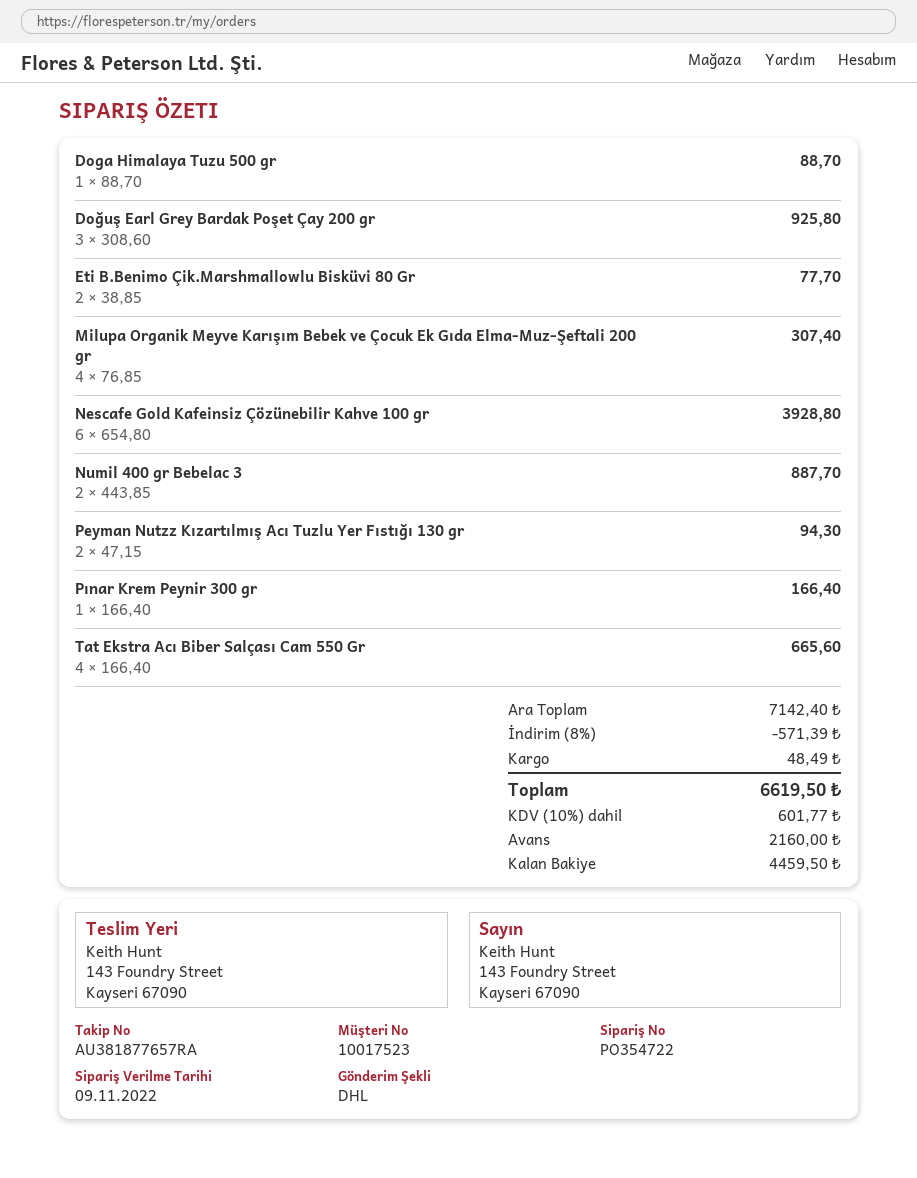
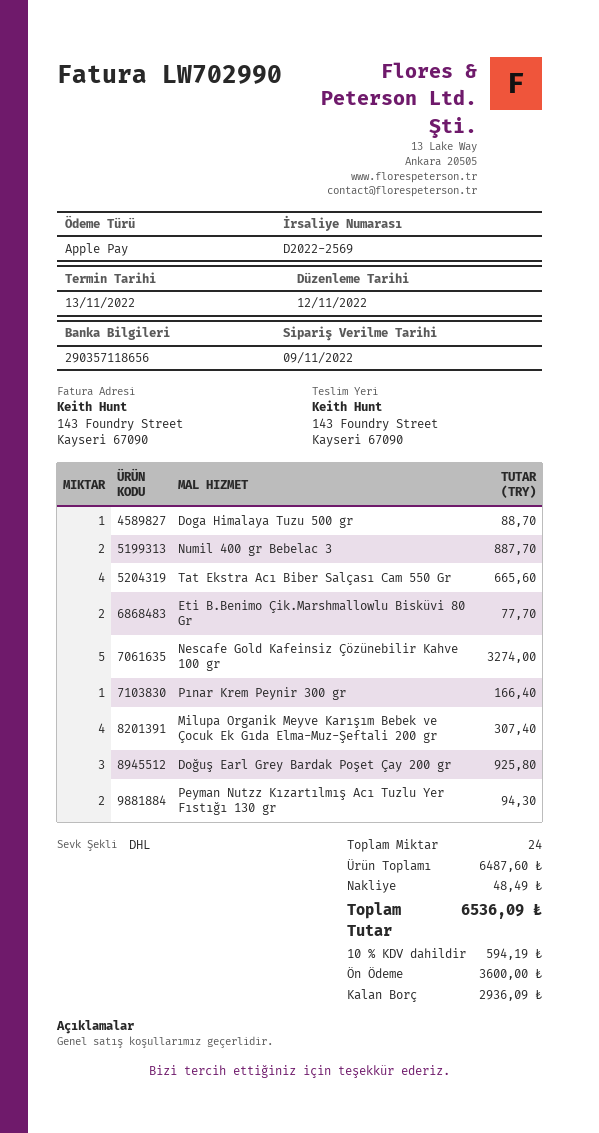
Nescafe Gold Kafeinsiz Çözünebilir Kahve 100 gr: 6 for 3928.80 -> 5 for 3274.00
subtotal: 7142.40 -> 6487.60
discount: 8% = 571.39 -> none
tax: 10% = 601.77 -> 10% = 594.19
total: 6619.50 -> 6536.09
deposit: 2160.00 -> 3600.00
balance: 4459.50 -> 2936.09

